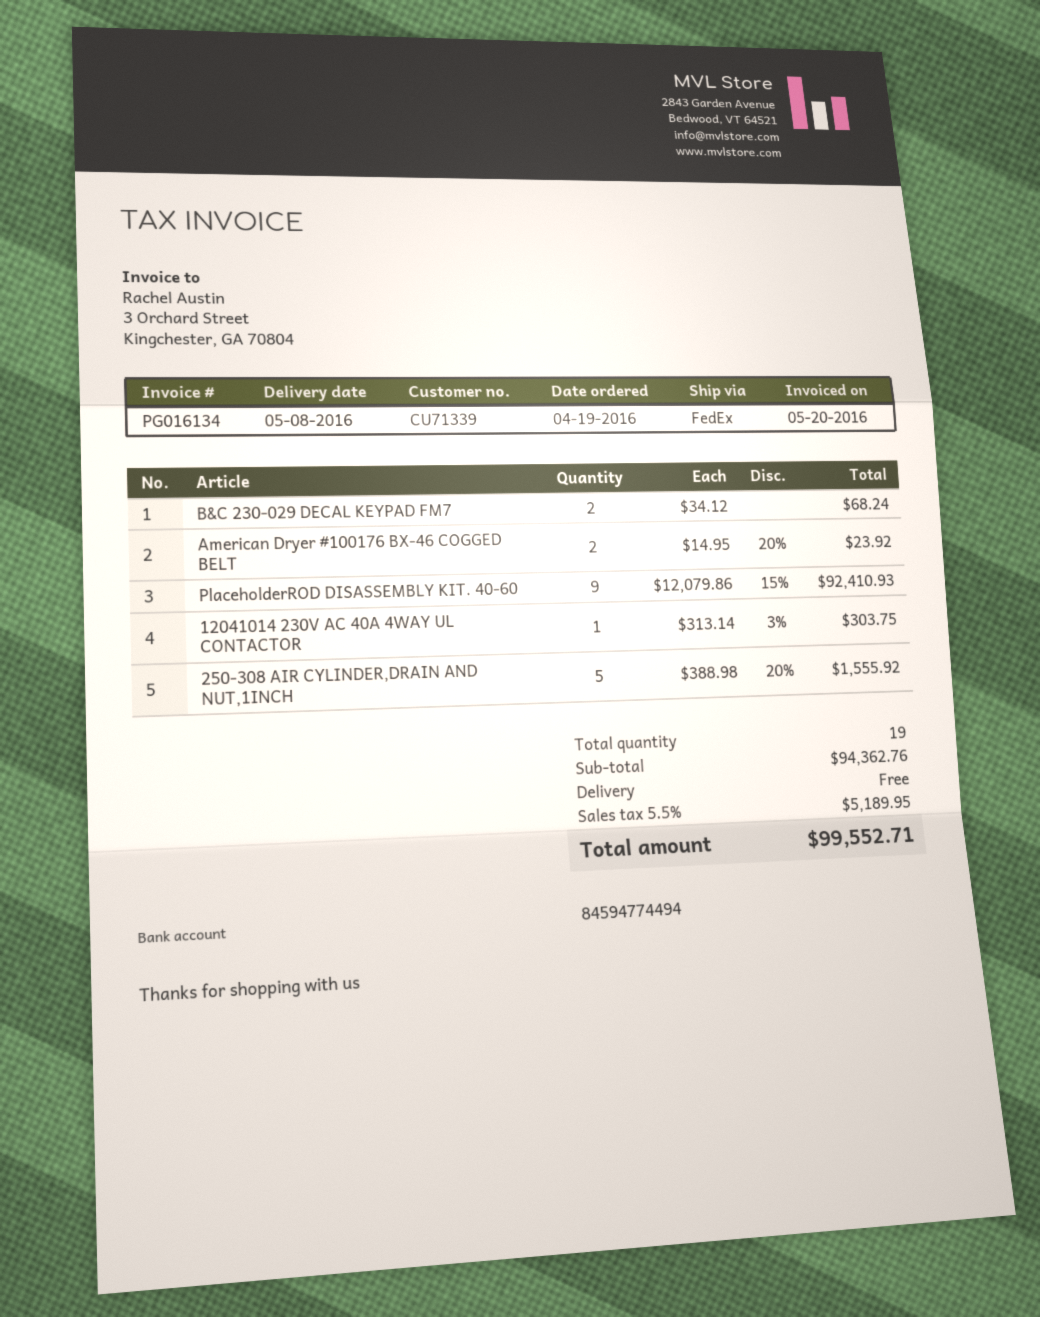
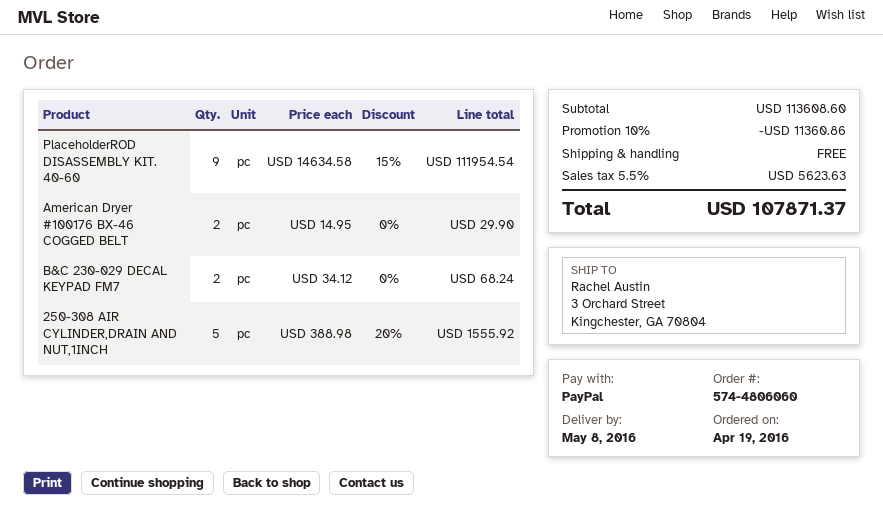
American Dryer #100176 BX-46 COGGED BELT: 2 x 14.95 - 20% = 23.92 -> 2 x 14.95 = 29.90
PlaceholderROD DISASSEMBLY KIT. 40-60: 9 x 12079.86 - 15% = 92410.93 -> 9 x 14634.58 - 15% = 111954.54
12041014 230V AC 40A 4WAY UL CONTACTOR: 1 x 313.14 - 3% = 303.75 -> none
subtotal: 94362.76 -> 113608.60
discount: none -> 10% = 11360.86
tax: 5.5% = 5189.95 -> 5.5% = 5623.63
total: 99552.71 -> 107871.37

